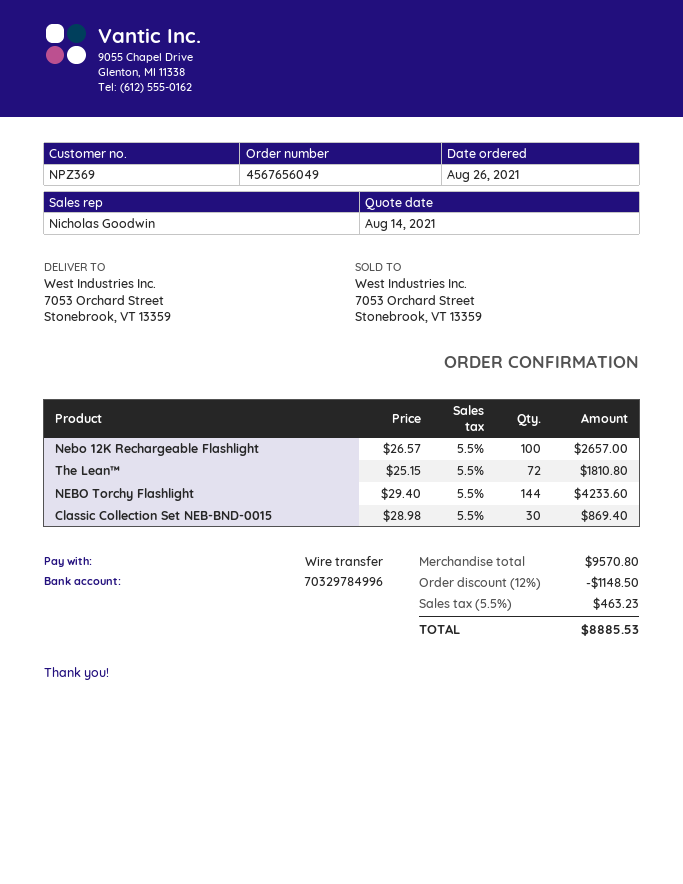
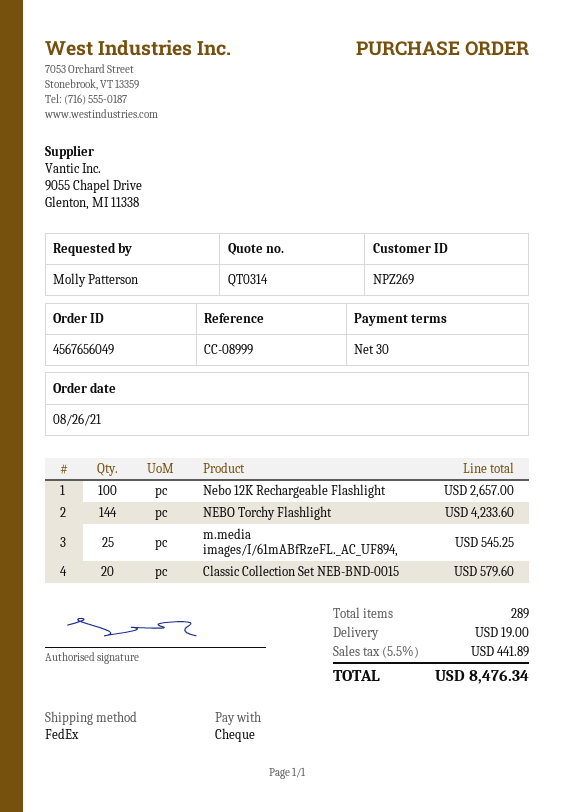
customer number: NPZ369 -> NPZ269
payment method: bank transfer -> cheque
The Lean™: 72 for 1810.80 -> none
Classic Collection Set NEB-BND-0015: 30 for 869.40 -> 20 for 579.60
m.media images/I/61mABfRzeFL._AC_UF894,: none -> 25 for 545.25
discount: 12% = 1148.50 -> none
shipping: none -> 19.00
tax: 5.5% = 463.23 -> 5.5% = 441.89
total: 8885.53 -> 8476.34

